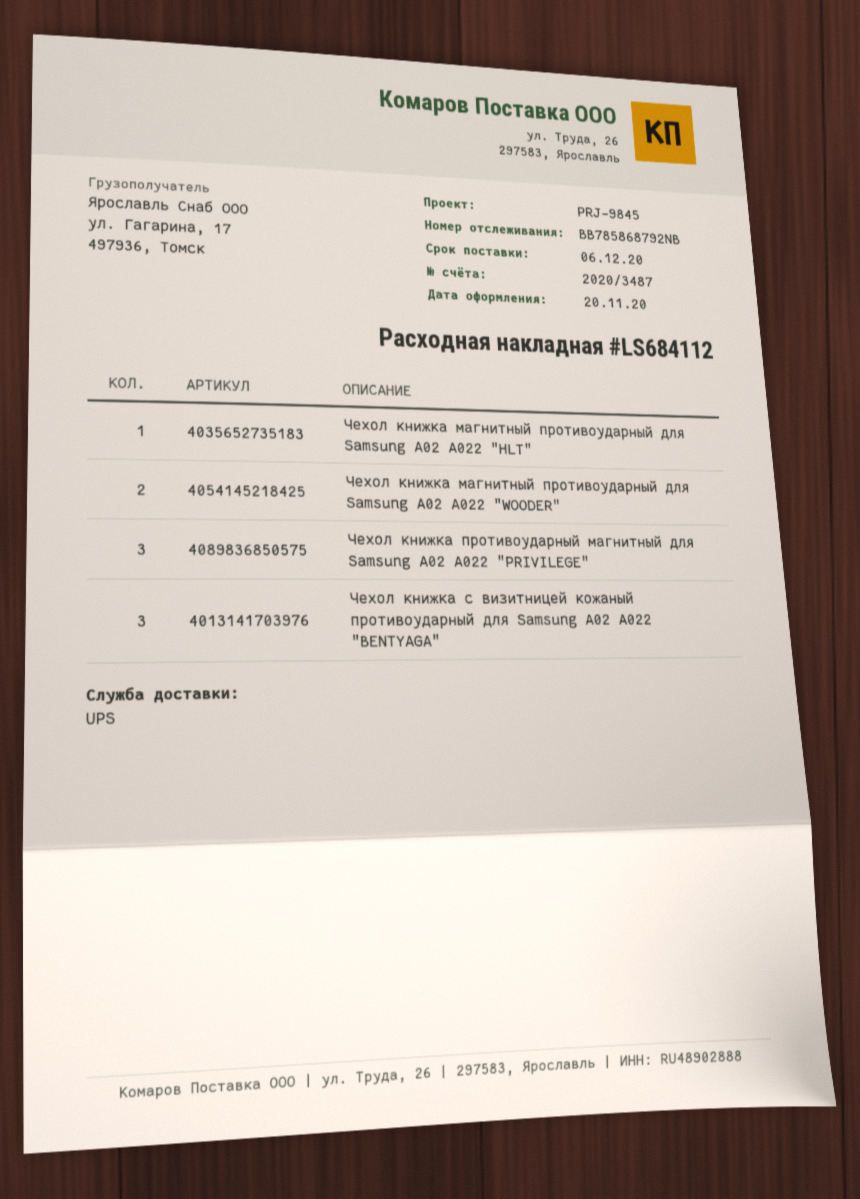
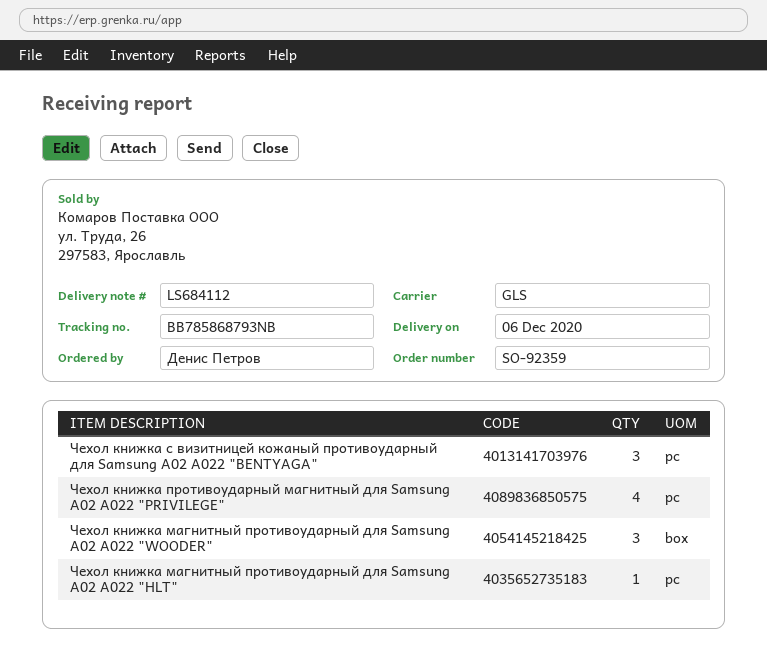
shipping method: UPS -> GLS
tracking number: BB785868792NB -> BB785868793NB
Чехол книжка магнитный противоударный для Samsung A02 A022 "WOODER": 2 -> 3
Чехол книжка противоударный магнитный для Samsung A02 A022 "PRIVILEGE": 3 -> 4

